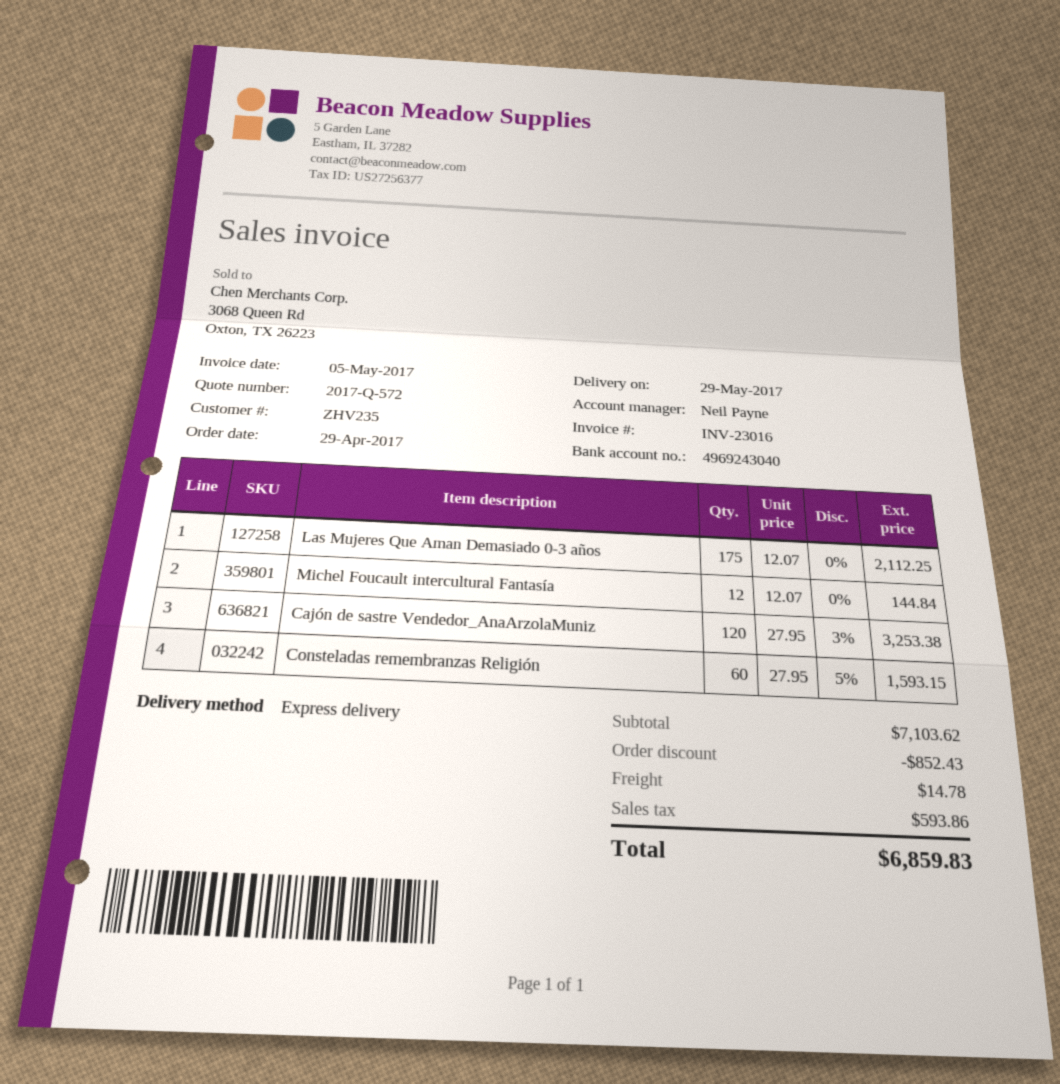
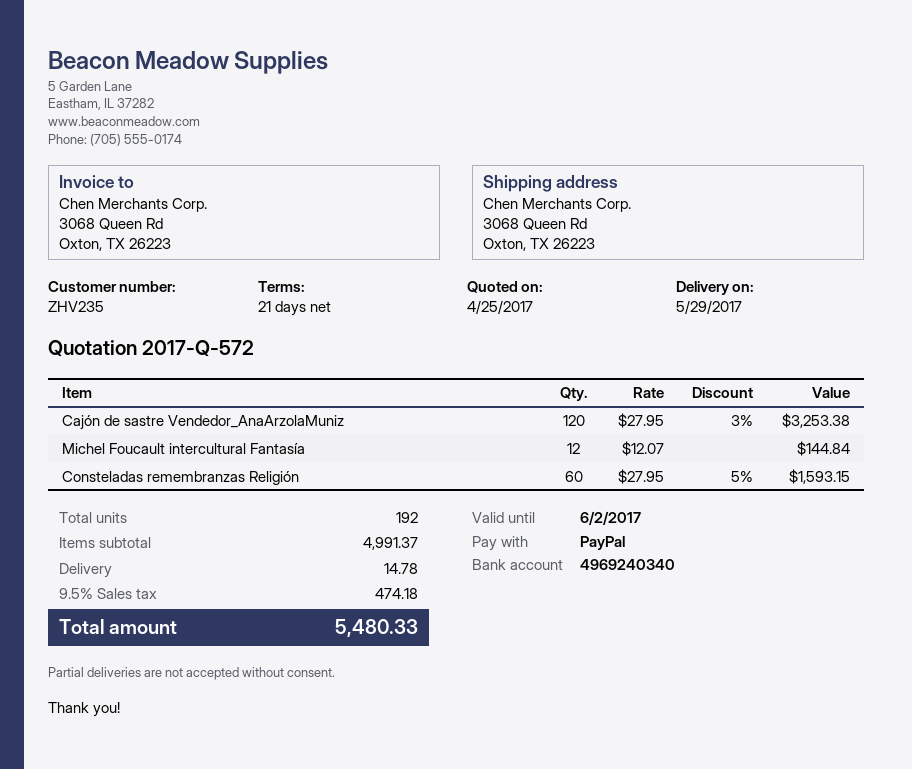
bank account: 4969243040 -> 4969240340
Las Mujeres Que Aman Demasiado 0-3 años: 175 x 12.07 = 2112.25 -> none
subtotal: 7103.62 -> 4991.37
discount: 852.43 -> none
tax: 593.86 -> 474.18
total: 6859.83 -> 5480.33

